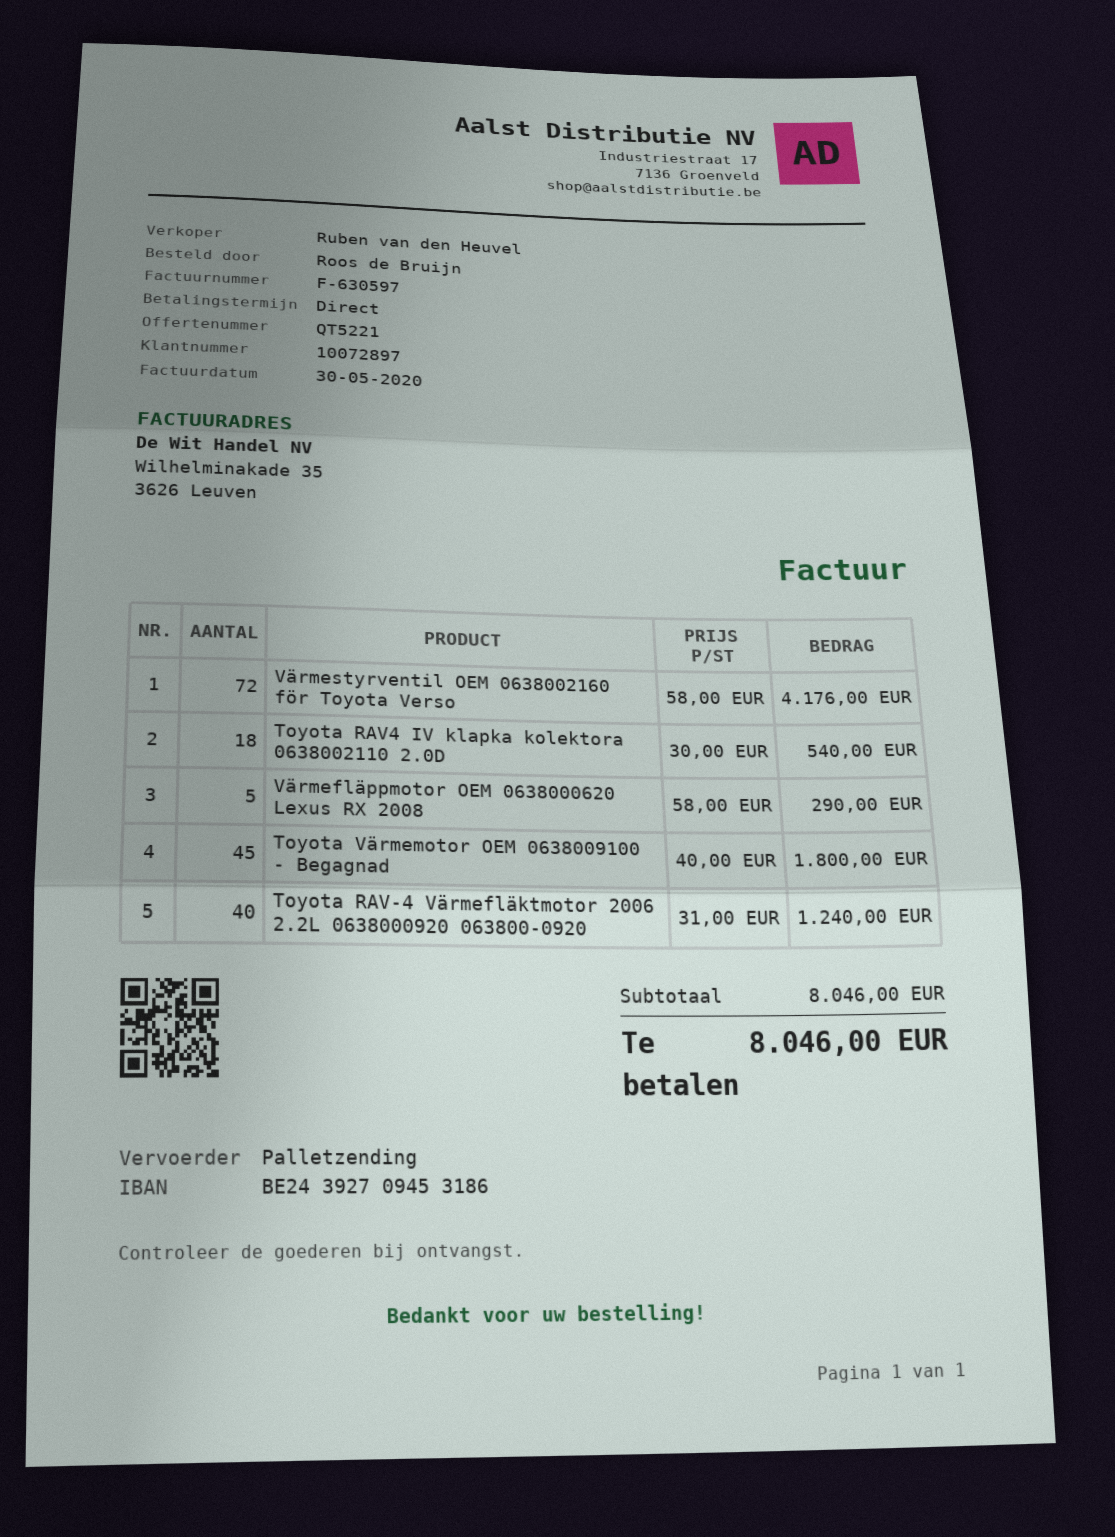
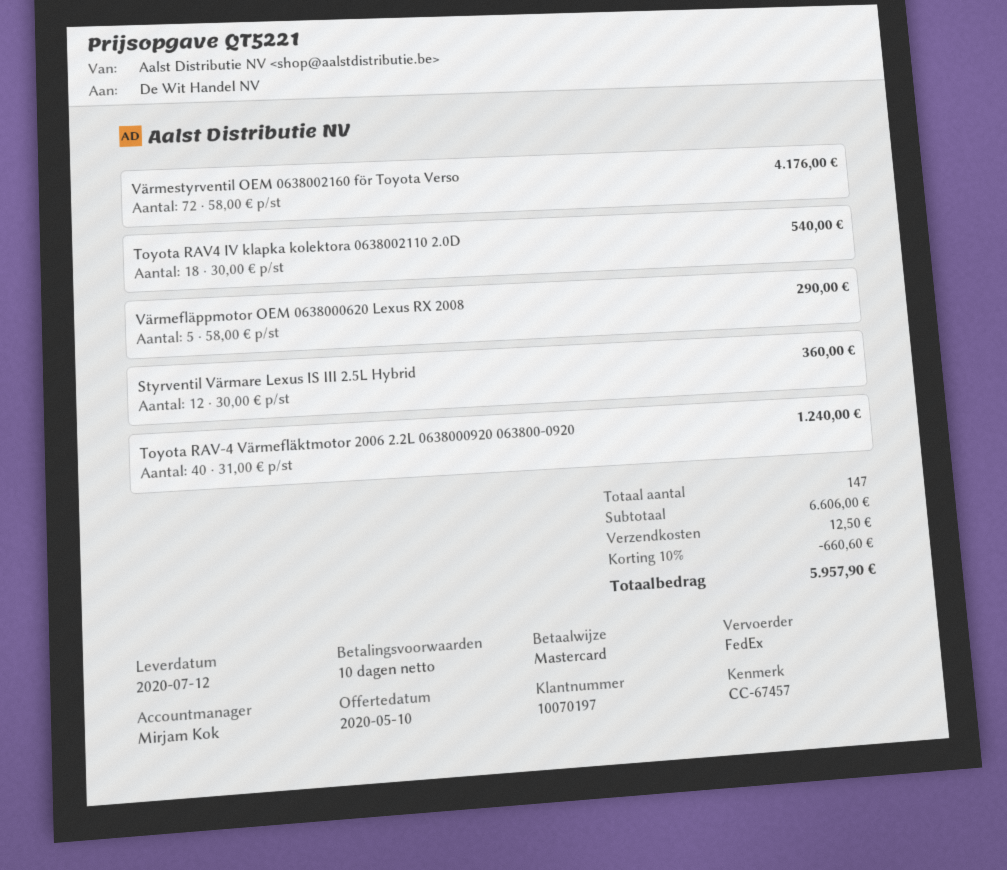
payment terms: on receipt -> 10 days
customer number: 10072897 -> 10070197
sales rep: Ruben van den Heuvel -> Mirjam Kok
shipping method: pallet freight -> FedEx
Toyota Värmemotor OEM 0638009100 - Begagnad: 45 x 40.00 = 1800.00 -> none
Styrventil Värmare Lexus IS III 2.5L Hybrid: none -> 12 x 30.00 = 360.00
subtotal: 8046.00 -> 6606.00
discount: none -> 10% = 660.60
shipping: none -> 12.50
total: 8046.00 -> 5957.90

